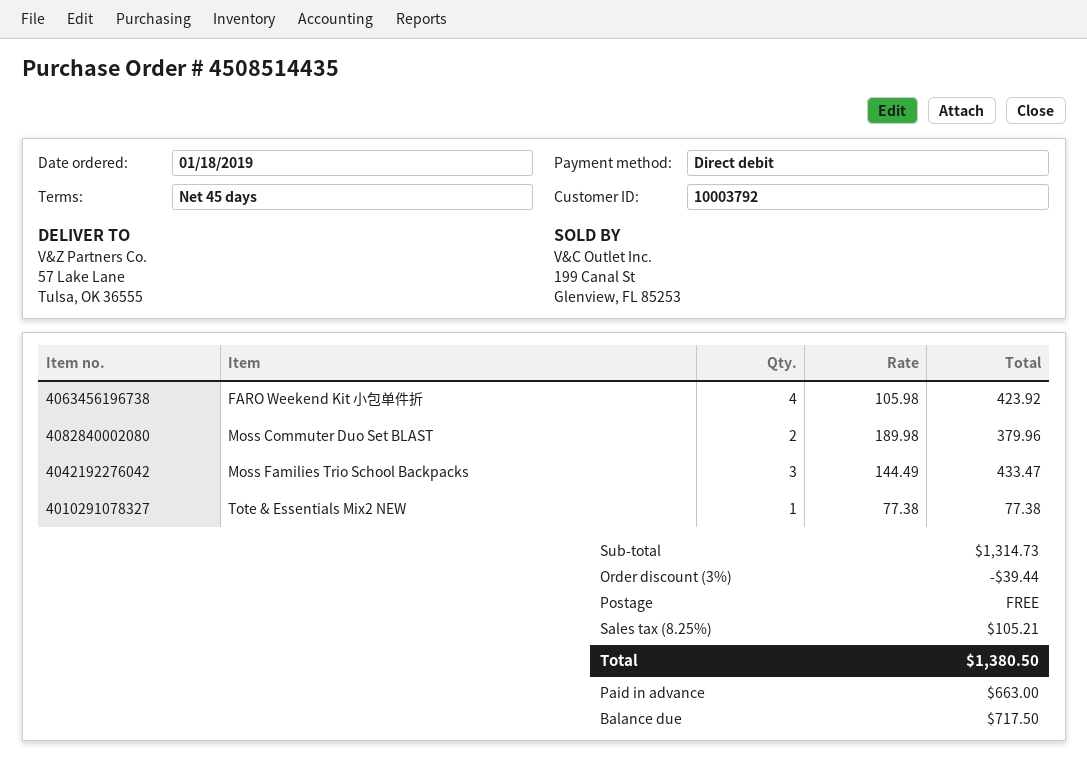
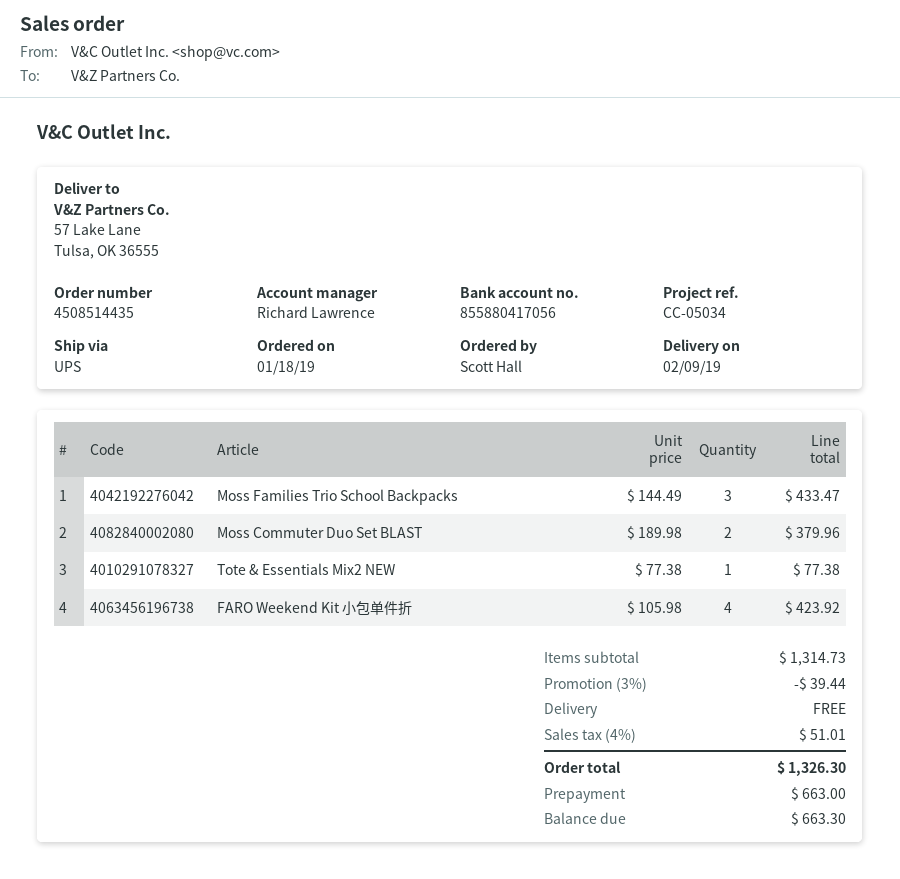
tax: 8.25% = 105.21 -> 4% = 51.01
total: 1380.50 -> 1326.30
balance: 717.50 -> 663.30

